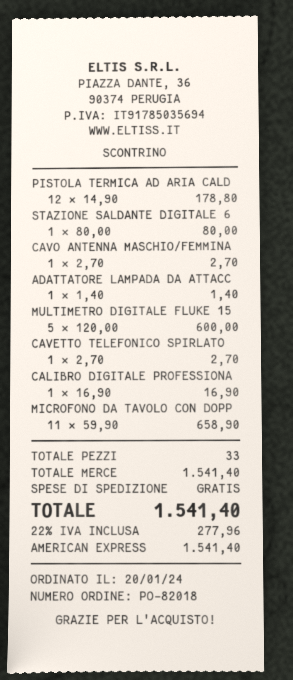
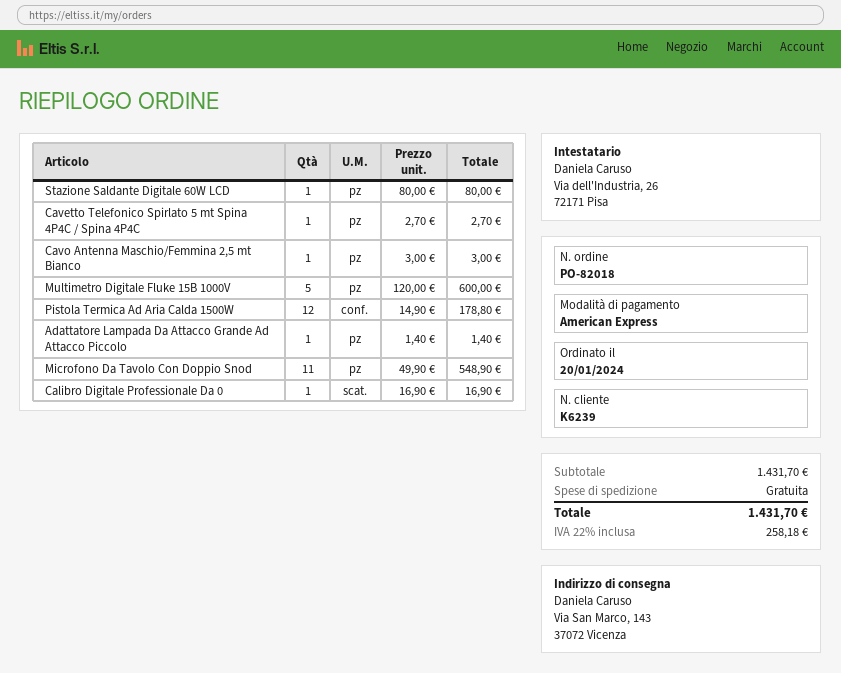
CAVO ANTENNA MASCHIO/FEMMINA: 1 x 2.70 = 2.70 -> 1 x 3.00 = 3.00
MICROFONO DA TAVOLO CON DOPP: 11 x 59.90 = 658.90 -> 11 x 49.90 = 548.90
subtotal: 1541.40 -> 1431.70
tax: 22% = 277.96 -> 22% = 258.18
total: 1541.40 -> 1431.70

